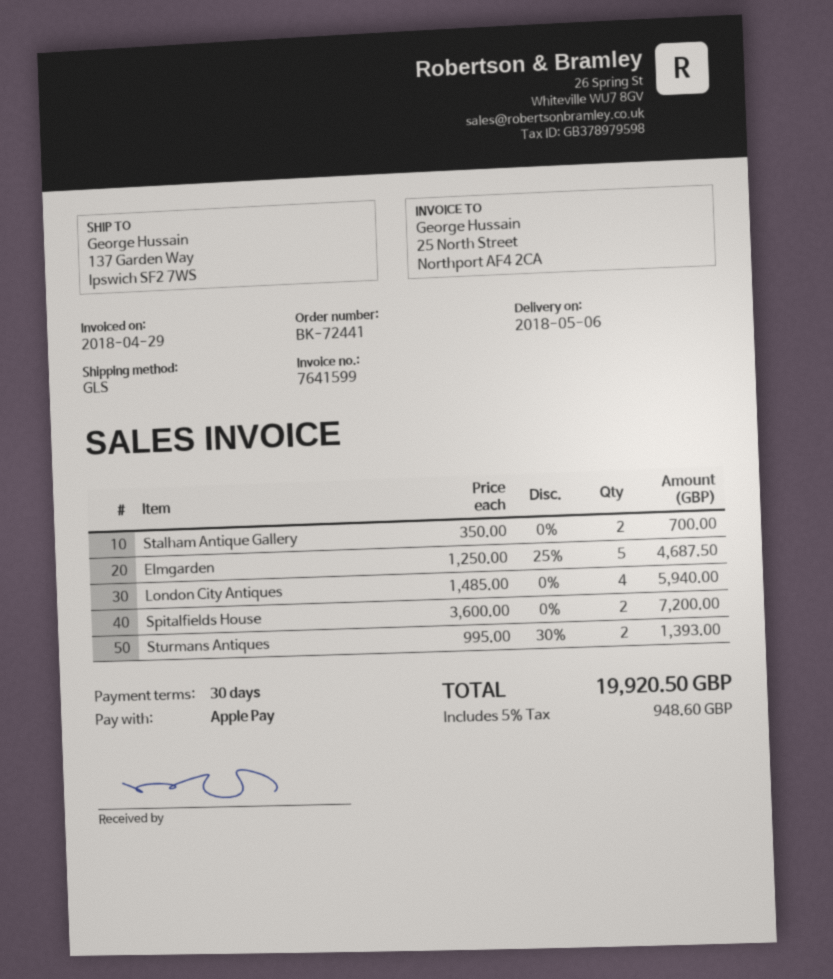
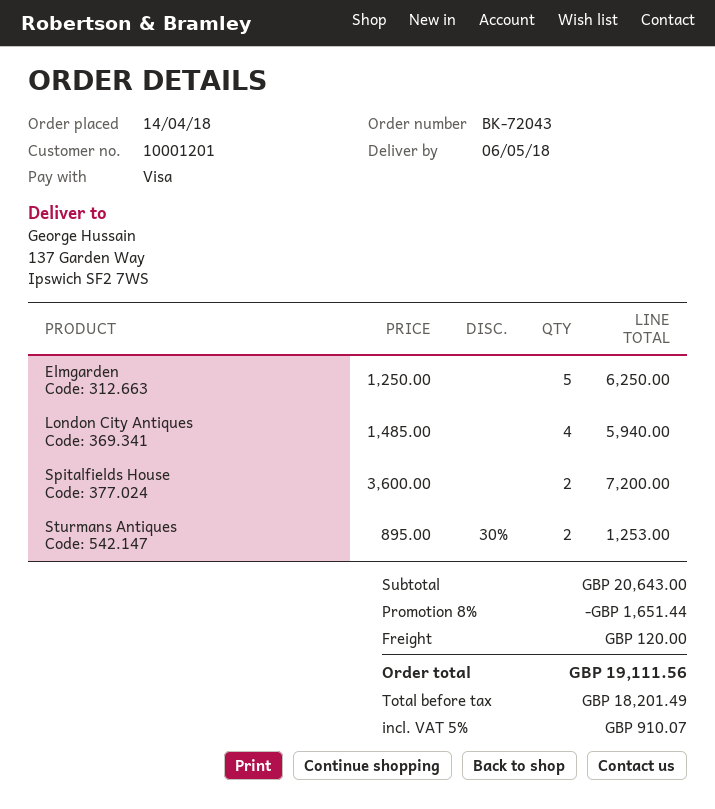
order number: BK-72441 -> BK-72043
payment method: Apple Pay -> Visa
Stalham Antique Gallery: 2 x 350.00 = 700.00 -> none
Elmgarden: 5 x 1250.00 - 25% = 4687.50 -> 5 x 1250.00 = 6250.00
Sturmans Antiques: 2 x 995.00 - 30% = 1393.00 -> 2 x 895.00 - 30% = 1253.00
discount: none -> 8% = 1651.44
shipping: none -> 120.00
tax: 5% = 948.60 -> 5% = 910.07
total: 19920.50 -> 19111.56

